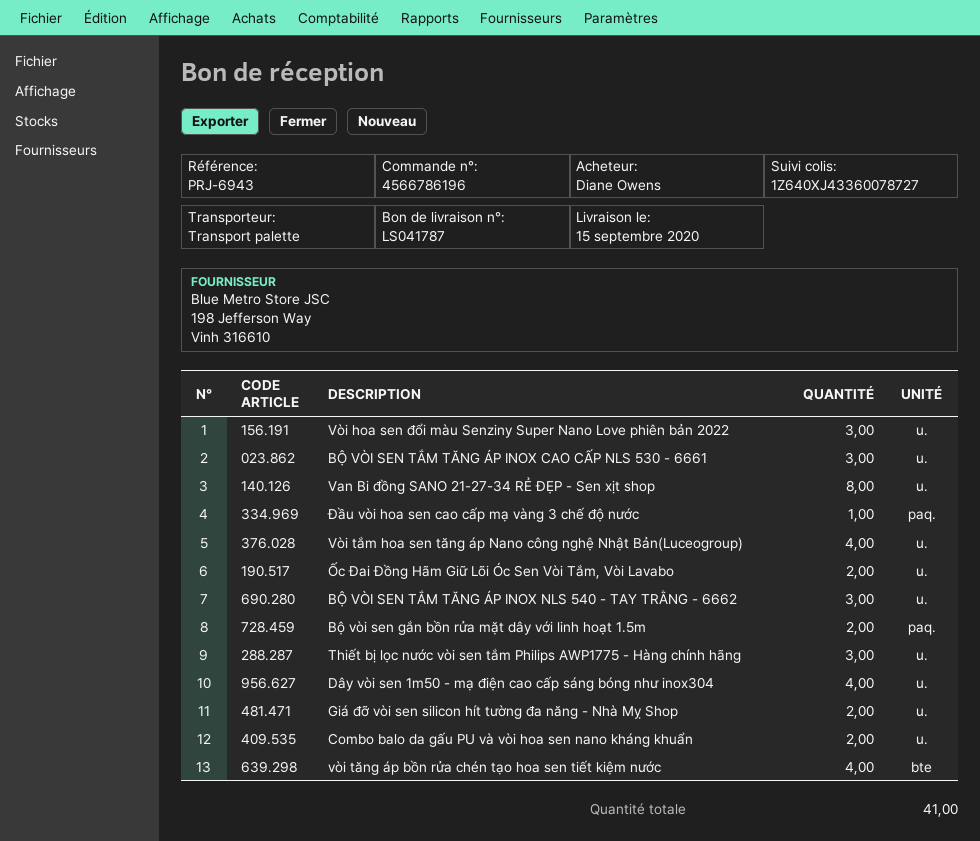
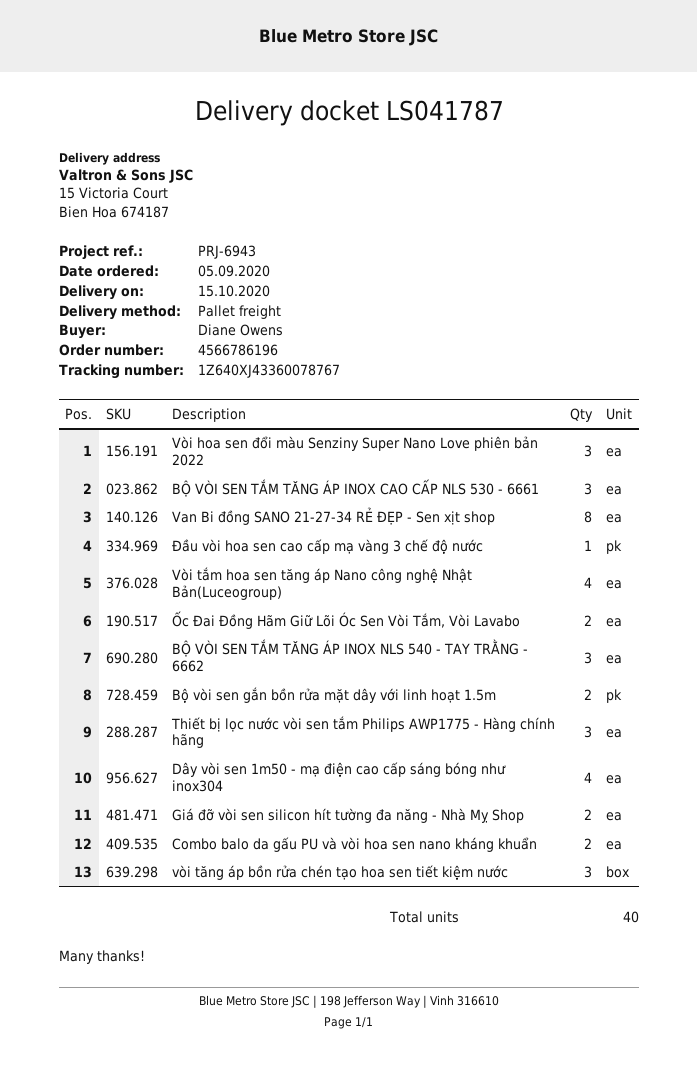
delivery date: 2020-09-15 -> 2020-10-15
tracking number: 1Z640XJ43360078727 -> 1Z640XJ43360078767
vòi tăng áp bồn rửa chén tạo hoa sen tiết kiệm nước: 4 -> 3
total quantity: 41 -> 40

